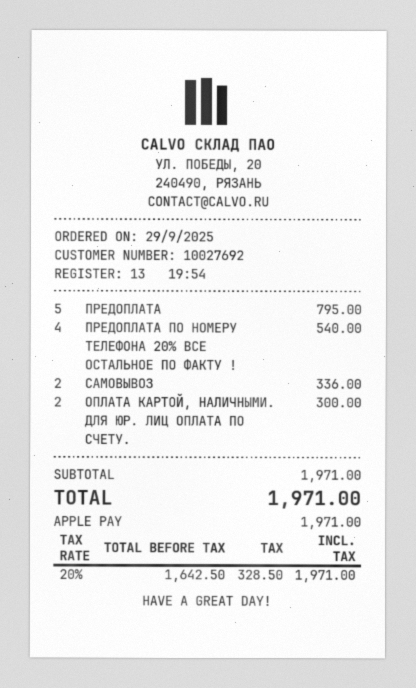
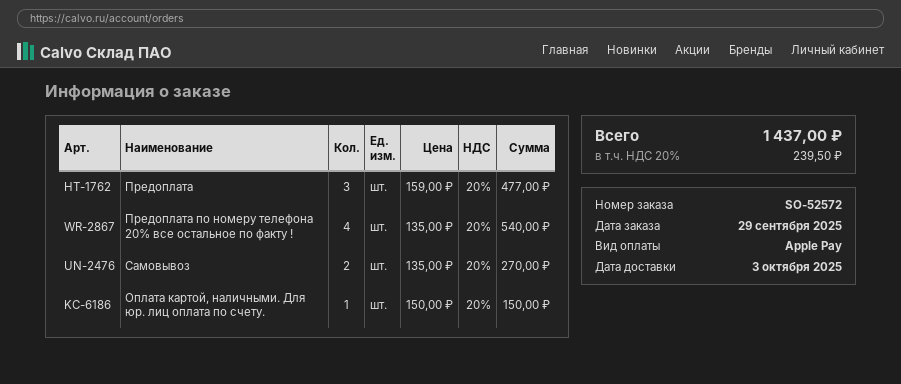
ПРЕДОПЛАТА: 5 for 795.00 -> 3 for 477.00
САМОВЫВОЗ: 2 for 336.00 -> 2 for 270.00
ОПЛАТА КАРТОЙ, НАЛИЧНЫМИ. ДЛЯ ЮР. ЛИЦ ОПЛАТА ПО СЧЕТУ.: 2 for 300.00 -> 1 for 150.00
tax: 20% = 328.50 -> 20% = 239.50
total: 1971.00 -> 1437.00

